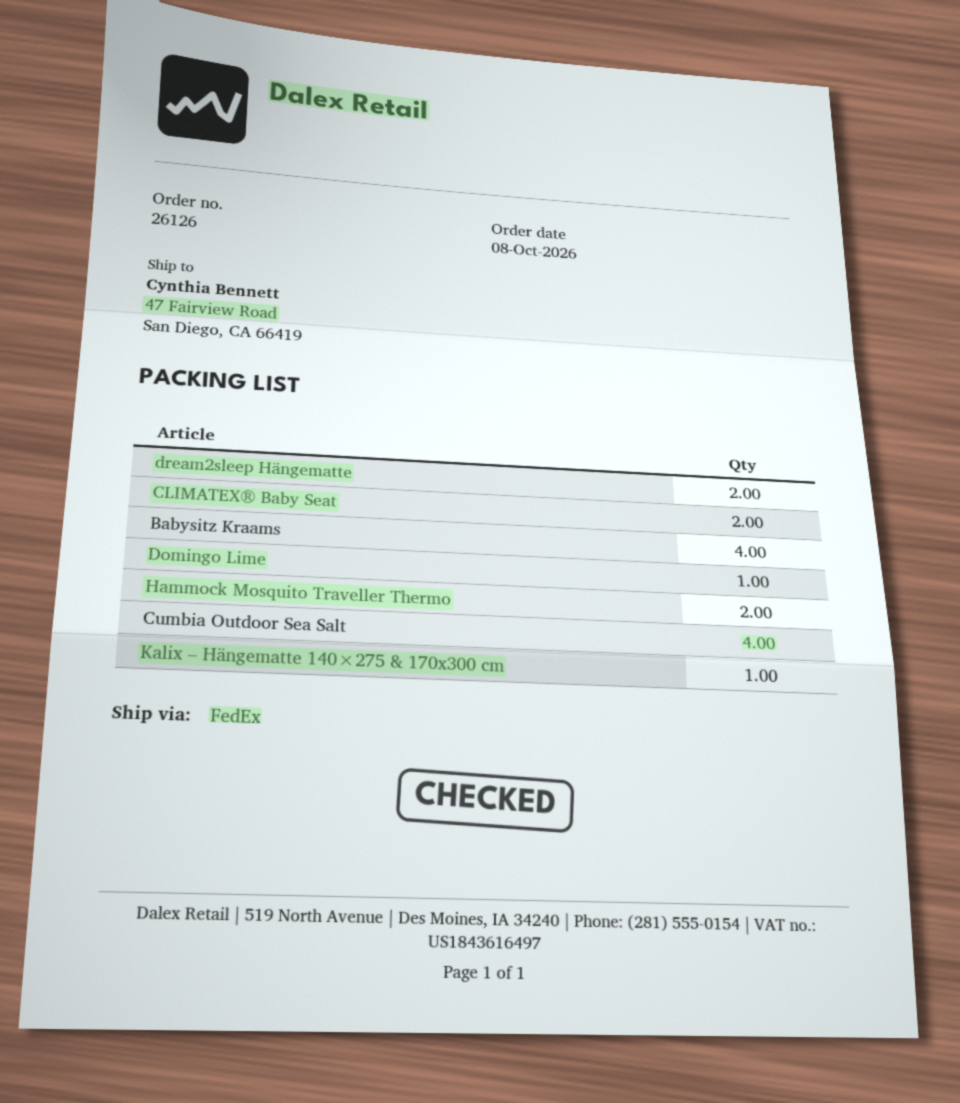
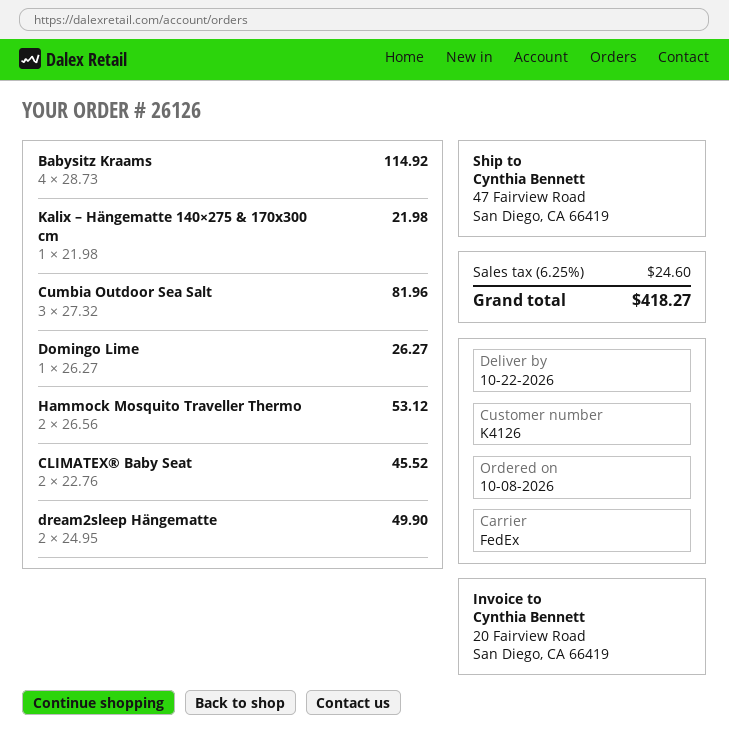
Cumbia Outdoor Sea Salt: 4 -> 3

